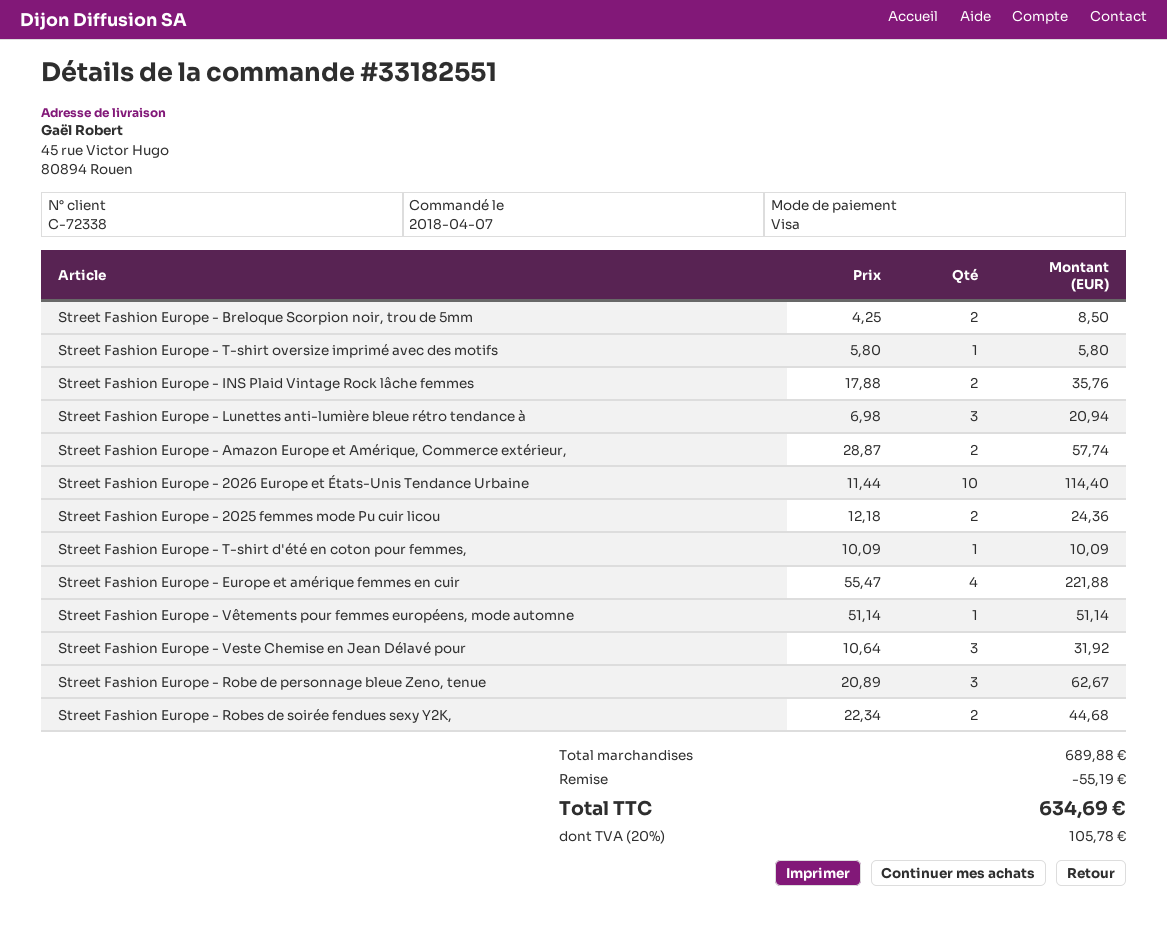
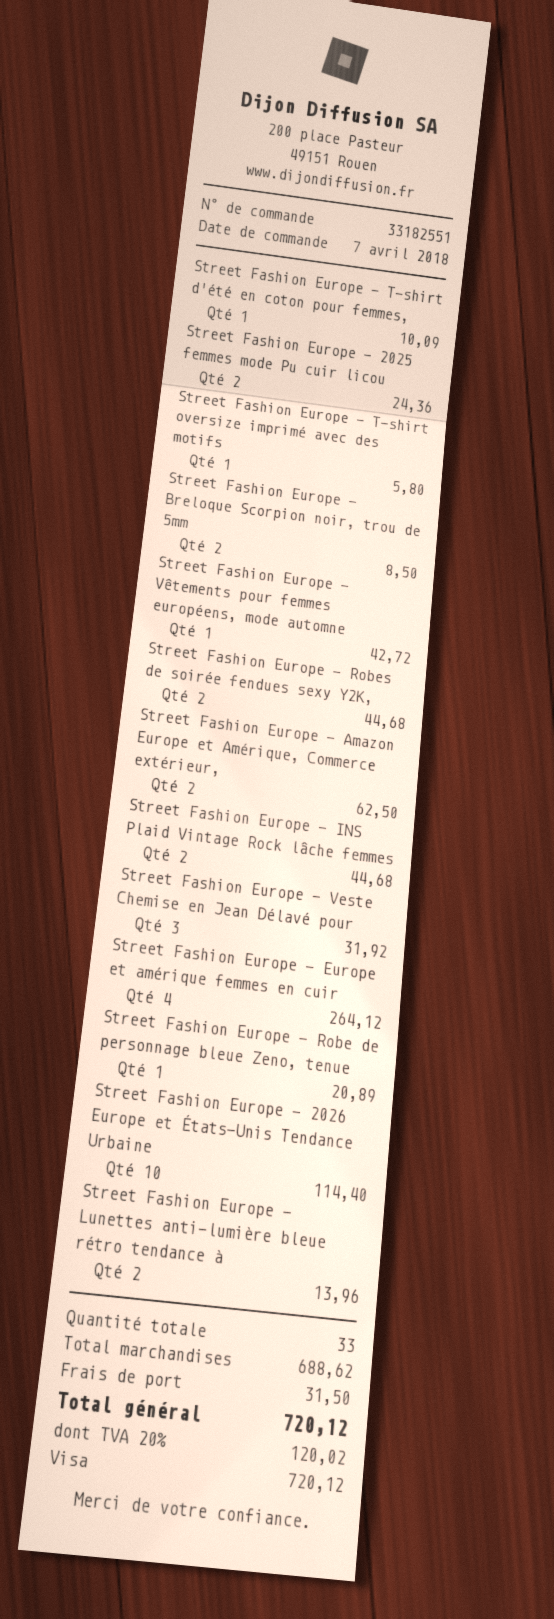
Street Fashion Europe - INS Plaid Vintage Rock lâche femmes: 2 for 35.76 -> 2 for 44.68
Street Fashion Europe - Lunettes anti-lumière bleue rétro tendance à: 3 for 20.94 -> 2 for 13.96
Street Fashion Europe - Amazon Europe et Amérique, Commerce extérieur,: 2 for 57.74 -> 2 for 62.50
Street Fashion Europe - Europe et amérique femmes en cuir: 4 for 221.88 -> 4 for 264.12
Street Fashion Europe - Vêtements pour femmes européens, mode automne: 1 for 51.14 -> 1 for 42.72
Street Fashion Europe - Robe de personnage bleue Zeno, tenue: 3 for 62.67 -> 1 for 20.89
subtotal: 689.88 -> 688.62
discount: 55.19 -> none
shipping: none -> 31.50
tax: 20% = 105.78 -> 20% = 120.02
total: 634.69 -> 720.12

